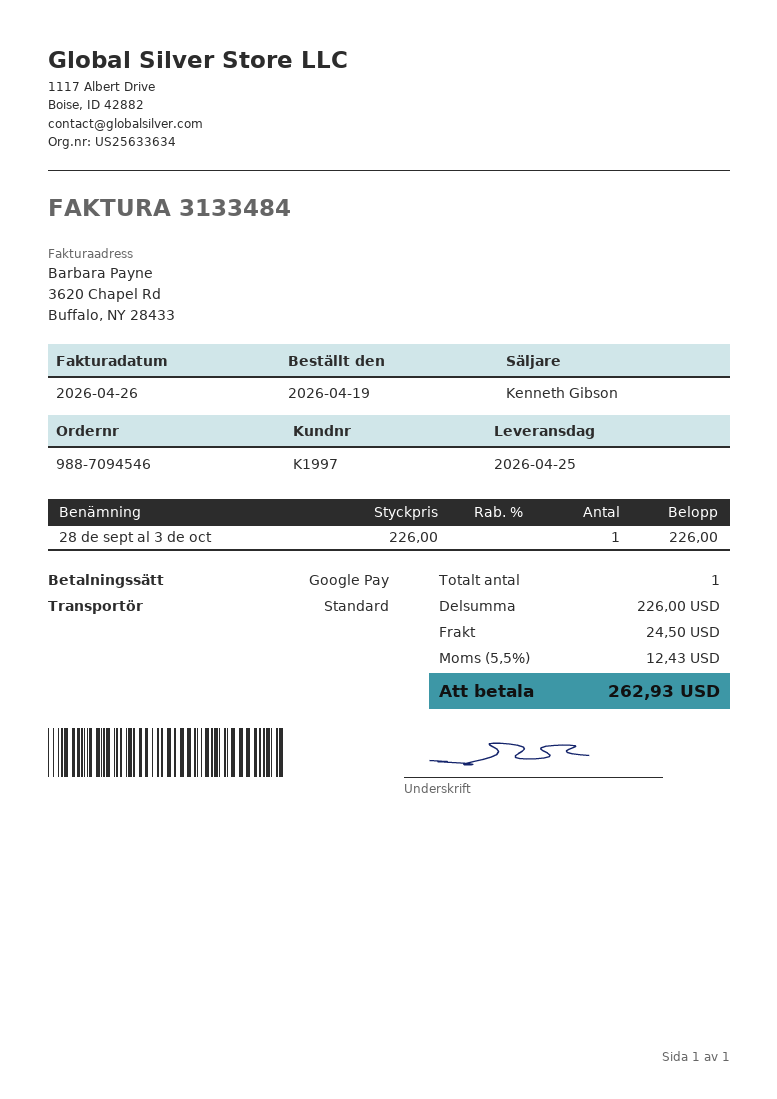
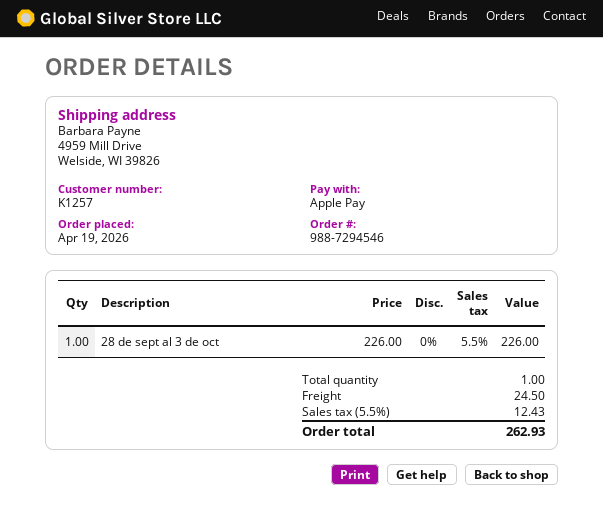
order number: 988-7094546 -> 988-7294546
customer number: K1997 -> K1257
payment method: Google Pay -> Apple Pay

